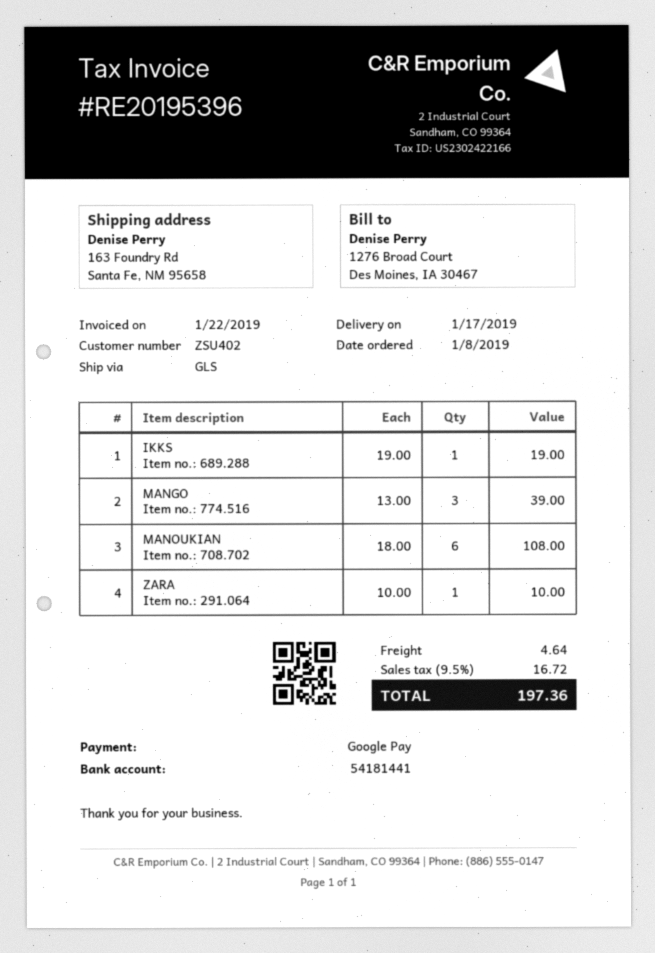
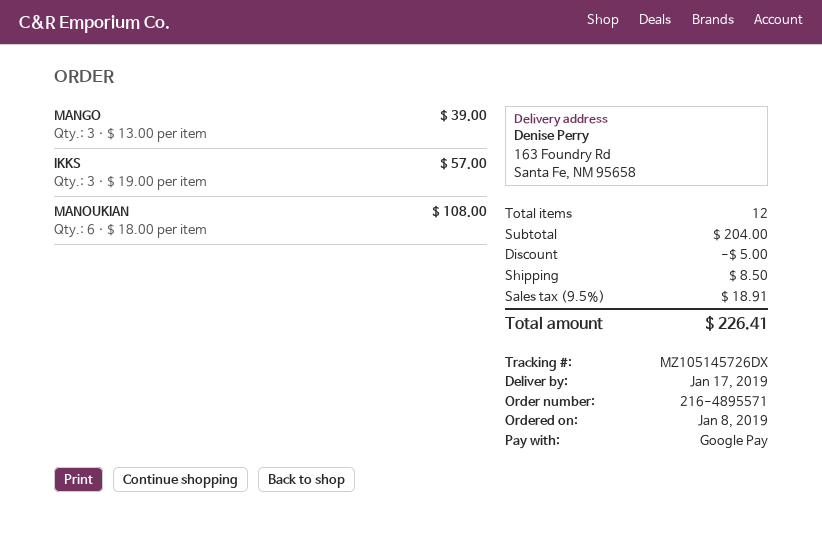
IKKS: 1 x 19.00 = 19.00 -> 3 x 19.00 = 57.00
ZARA: 1 x 10.00 = 10.00 -> none
discount: none -> 5.00
shipping: 4.64 -> 8.50
tax: 9.5% = 16.72 -> 9.5% = 18.91
total: 197.36 -> 226.41

